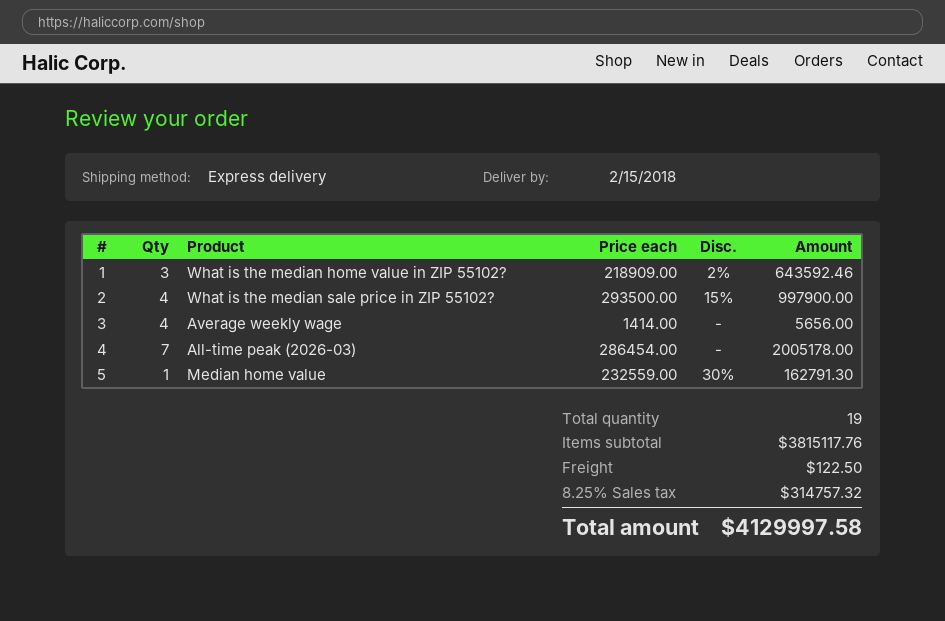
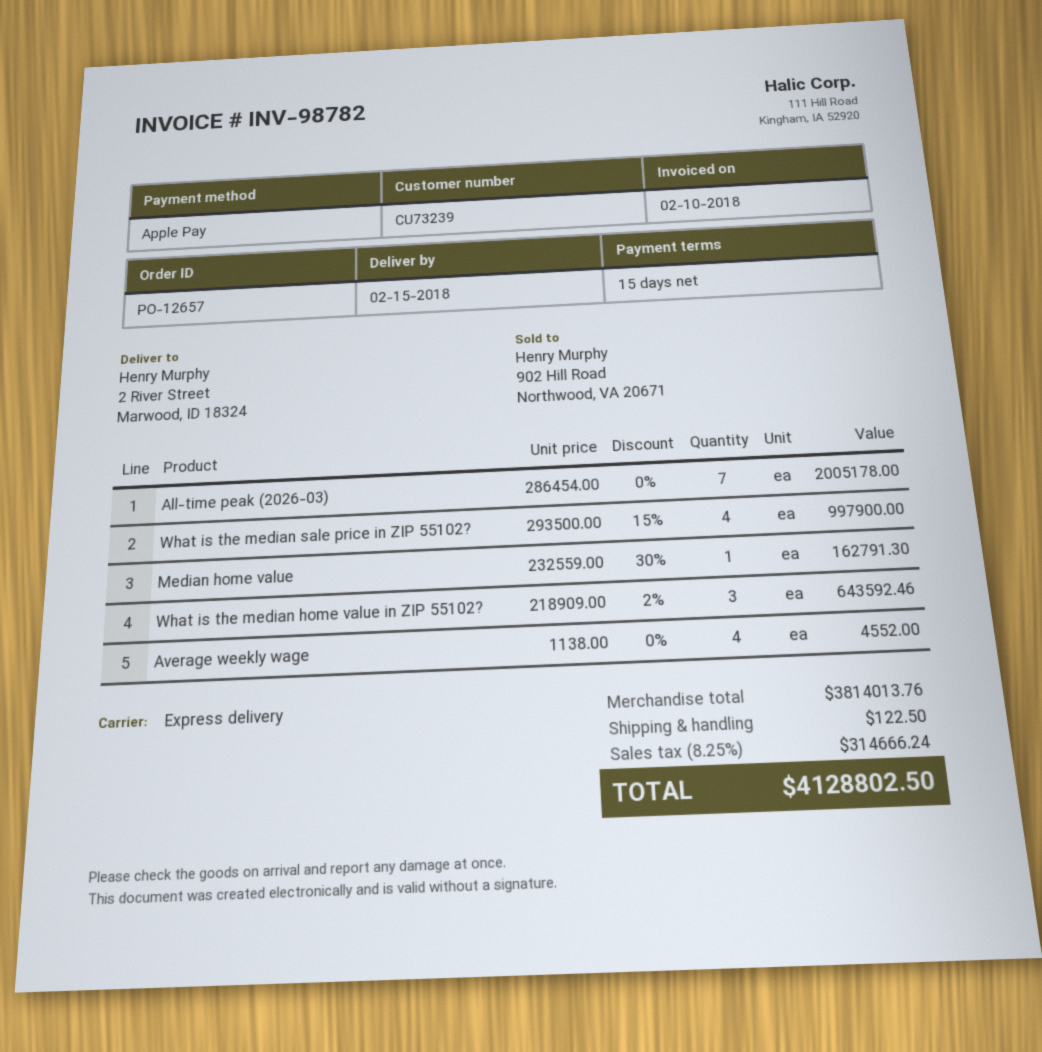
Average weekly wage: 4 x 1414.00 = 5656.00 -> 4 x 1138.00 = 4552.00
subtotal: 3815117.76 -> 3814013.76
tax: 8.25% = 314757.32 -> 8.25% = 314666.24
total: 4129997.58 -> 4128802.50

